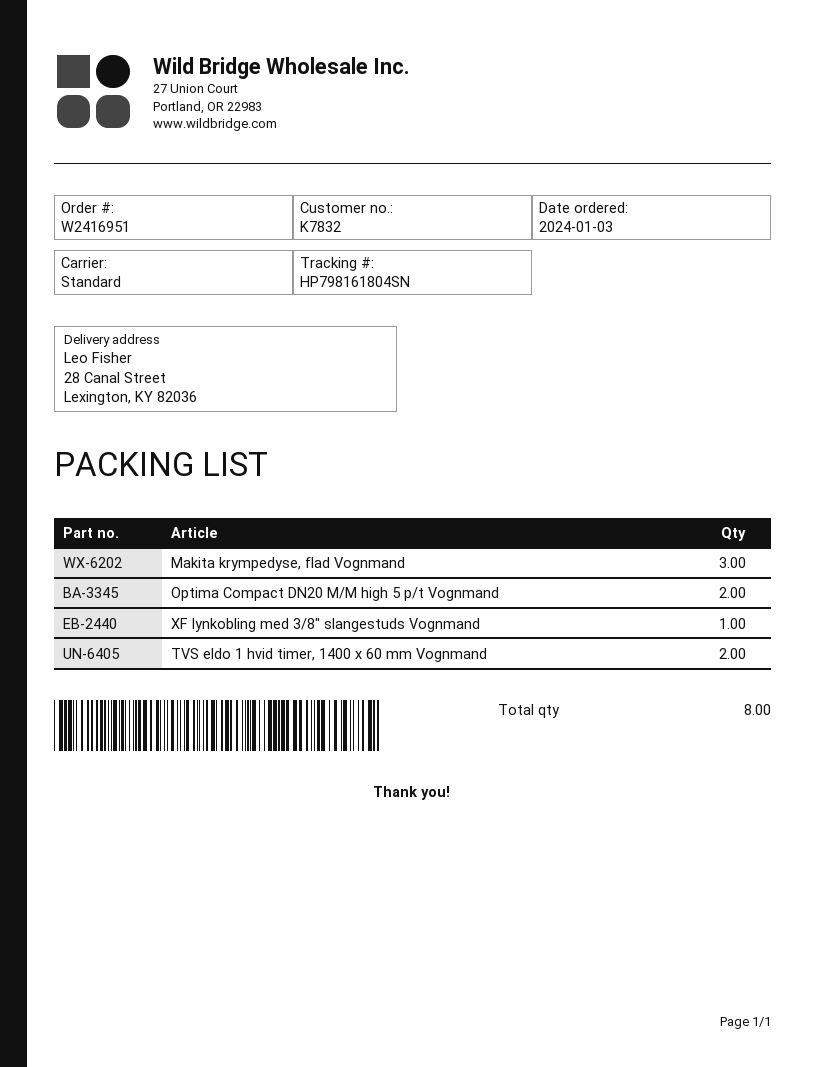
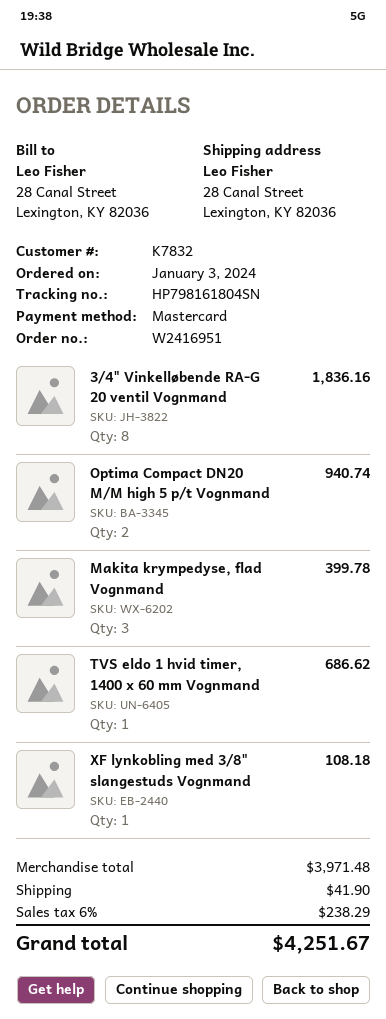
TVS eldo 1 hvid timer, 1400 x 60 mm Vognmand: 2 -> 1
3/4" Vinkelløbende RA-G 20 ventil Vognmand: none -> 8

